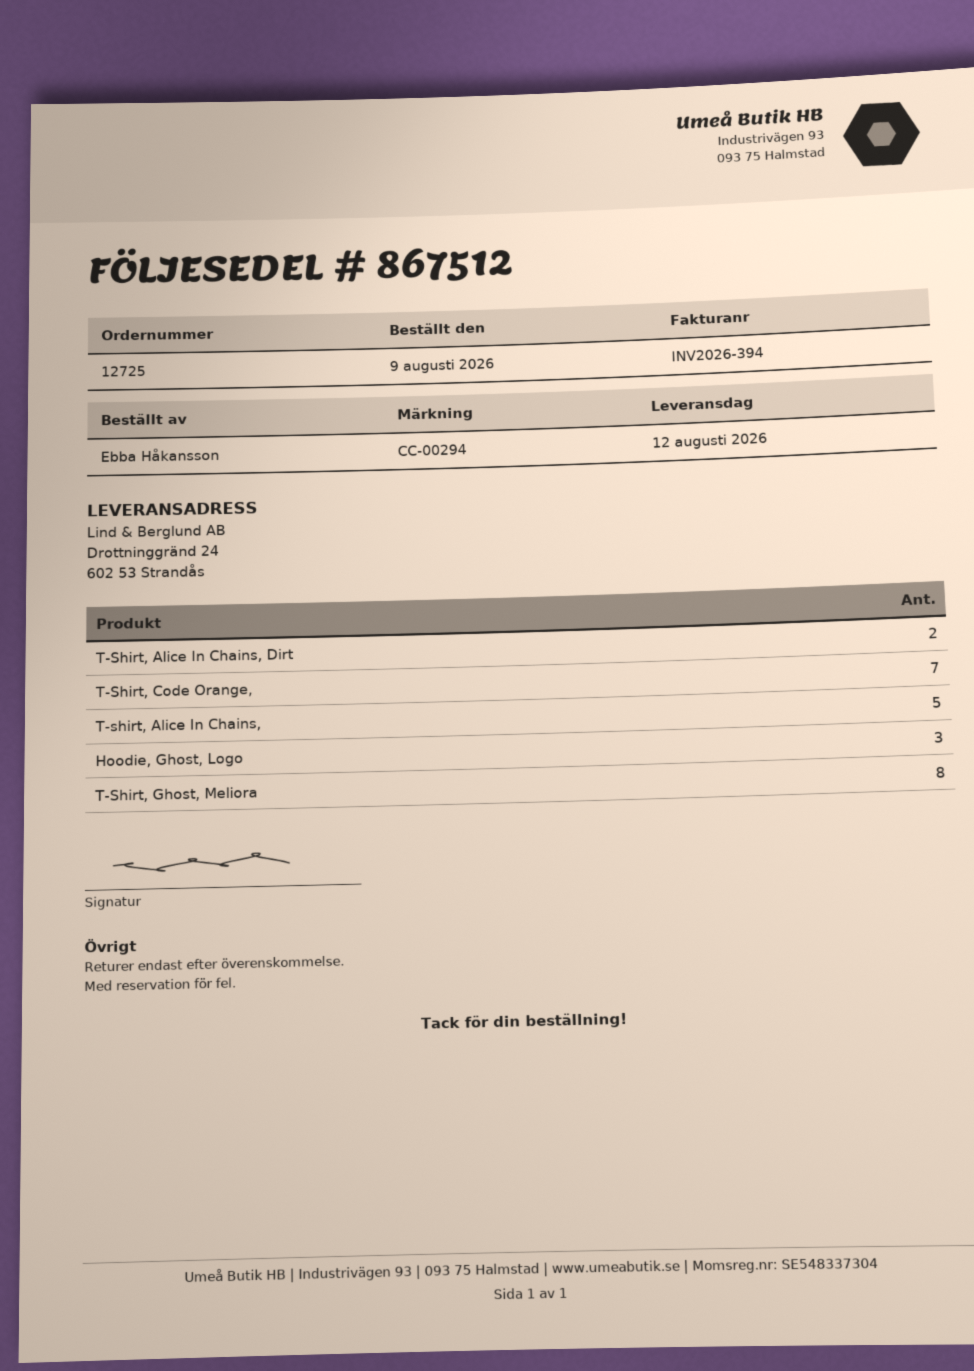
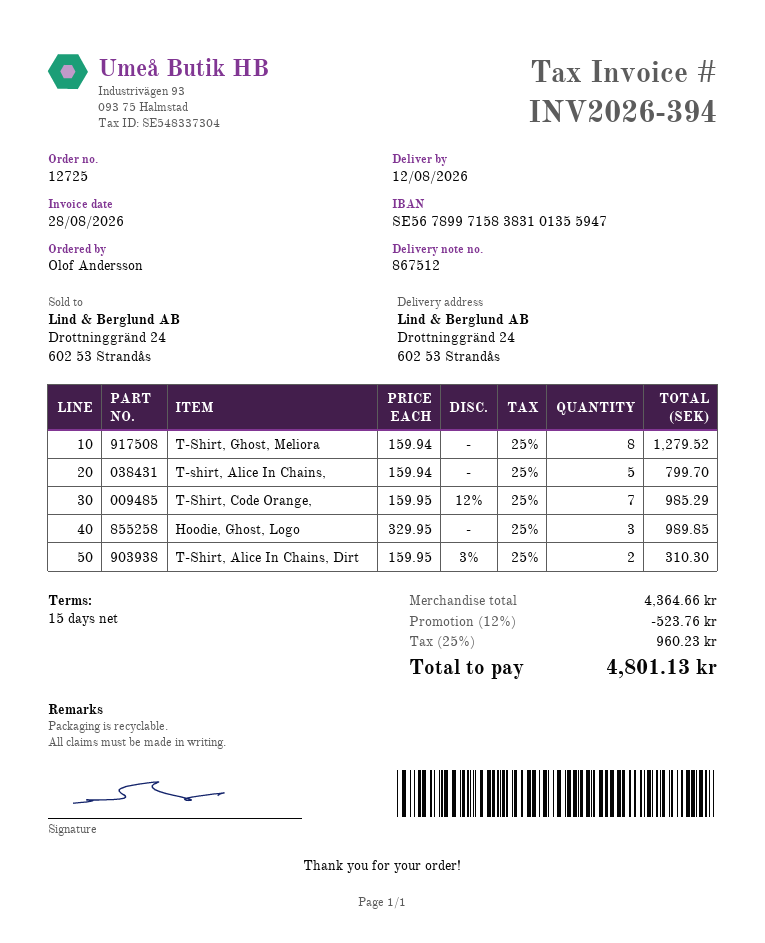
ordered by: Ebba Håkansson -> Olof Andersson

